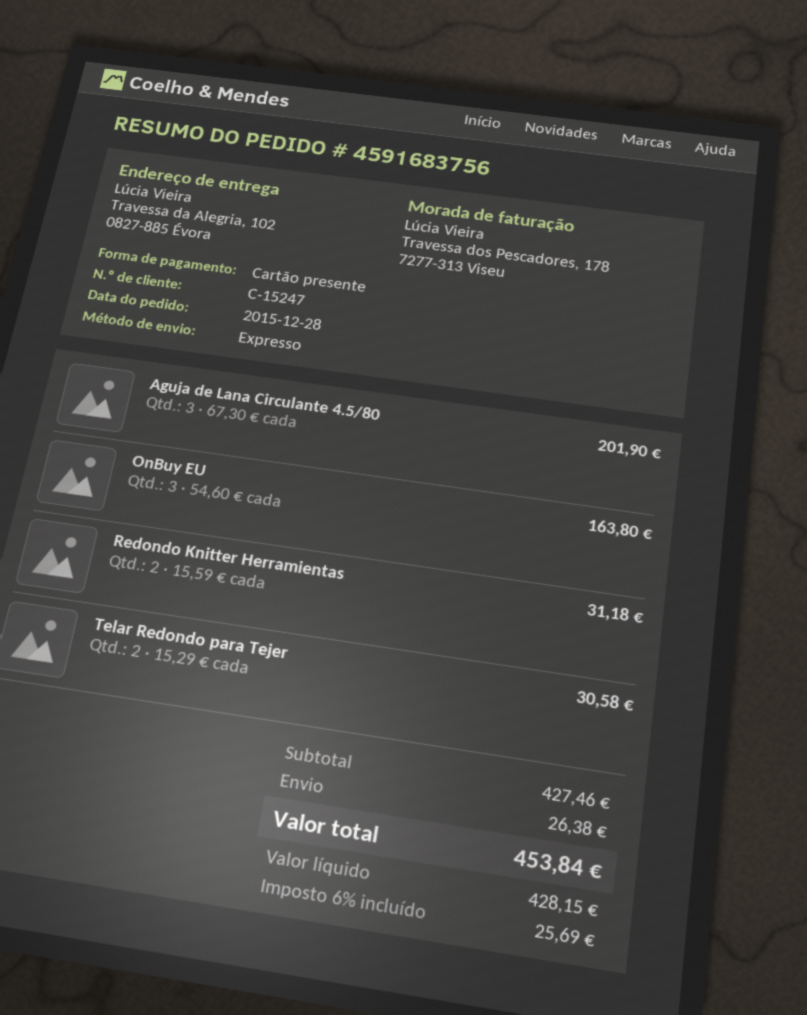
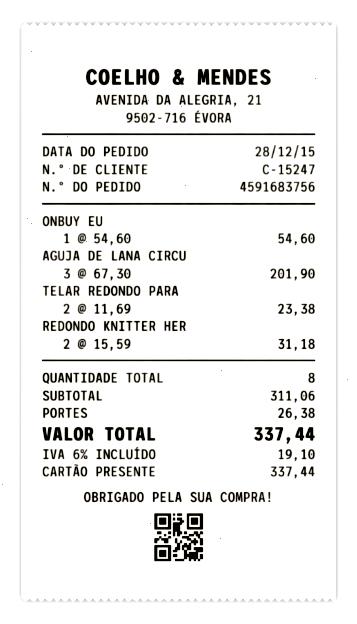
OnBuy EU: 3 x 54.60 = 163.80 -> 1 x 54.60 = 54.60
Telar Redondo para Tejer: 2 x 15.29 = 30.58 -> 2 x 11.69 = 23.38
subtotal: 427.46 -> 311.06
tax: 6% = 25.69 -> 6% = 19.10
total: 453.84 -> 337.44

